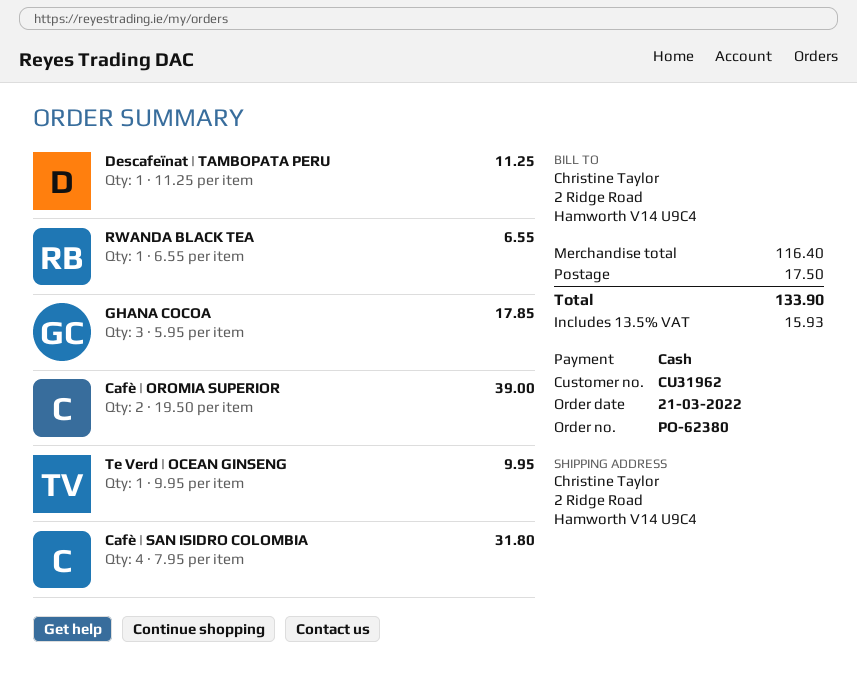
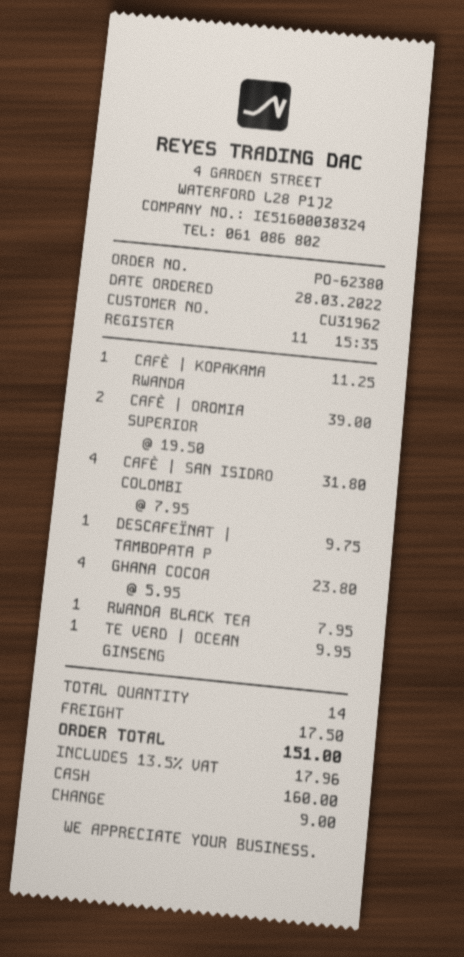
order date: 2022-03-21 -> 2022-03-28
Descafeïnat | TAMBOPATA PERU: 1 x 11.25 = 11.25 -> 1 x 9.75 = 9.75
RWANDA BLACK TEA: 1 x 6.55 = 6.55 -> 1 x 7.95 = 7.95
GHANA COCOA: 3 x 5.95 = 17.85 -> 4 x 5.95 = 23.80
CAFÈ | KOPAKAMA RWANDA: none -> 1 x 11.25 = 11.25
tax: 13.5% = 15.93 -> 13.5% = 17.96
total: 133.90 -> 151.00

